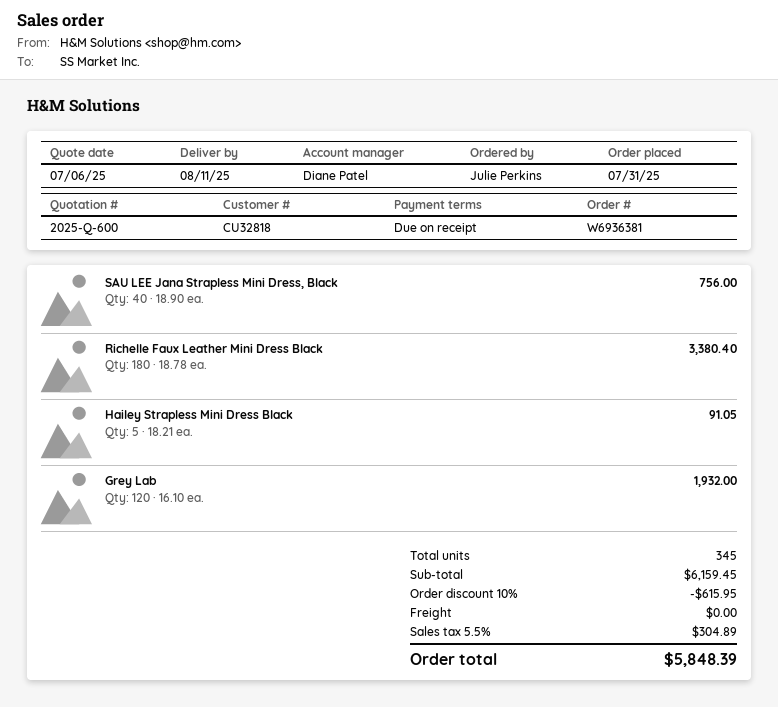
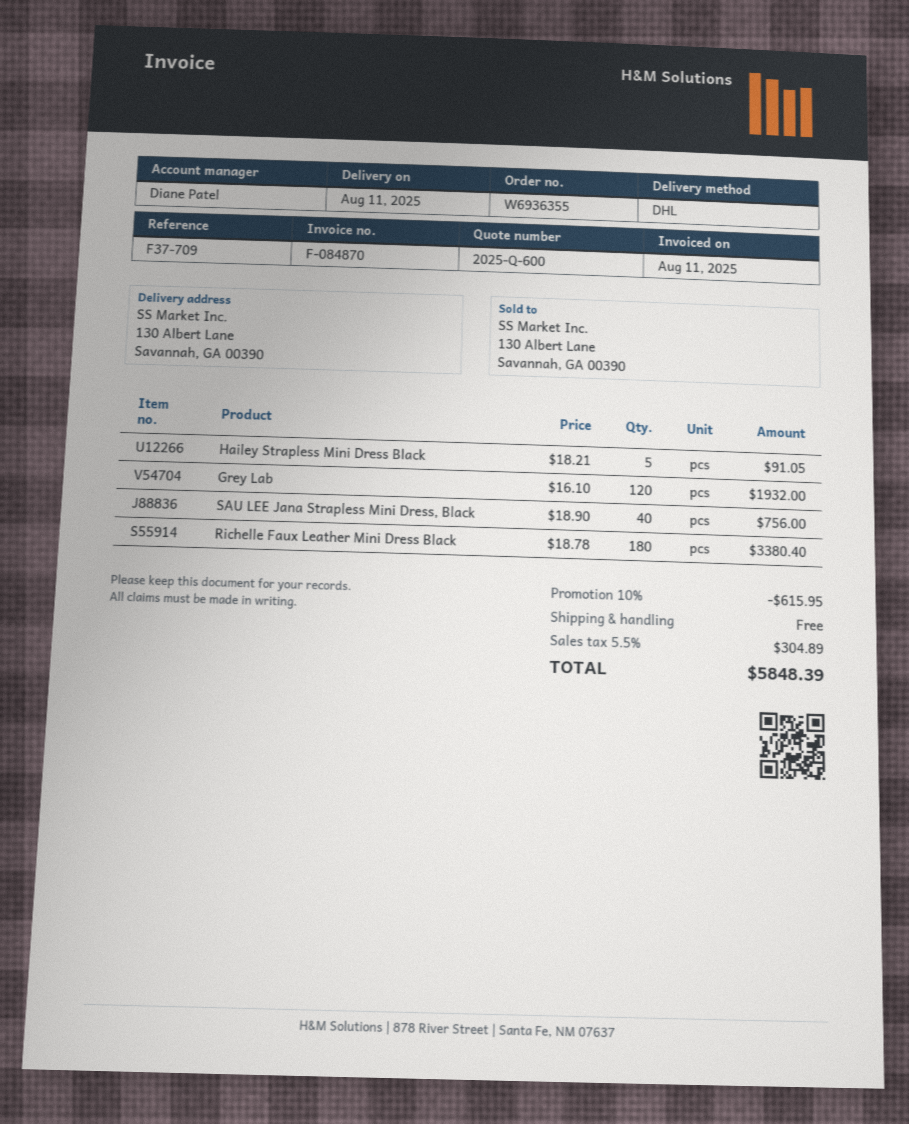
order number: W6936381 -> W6936355

